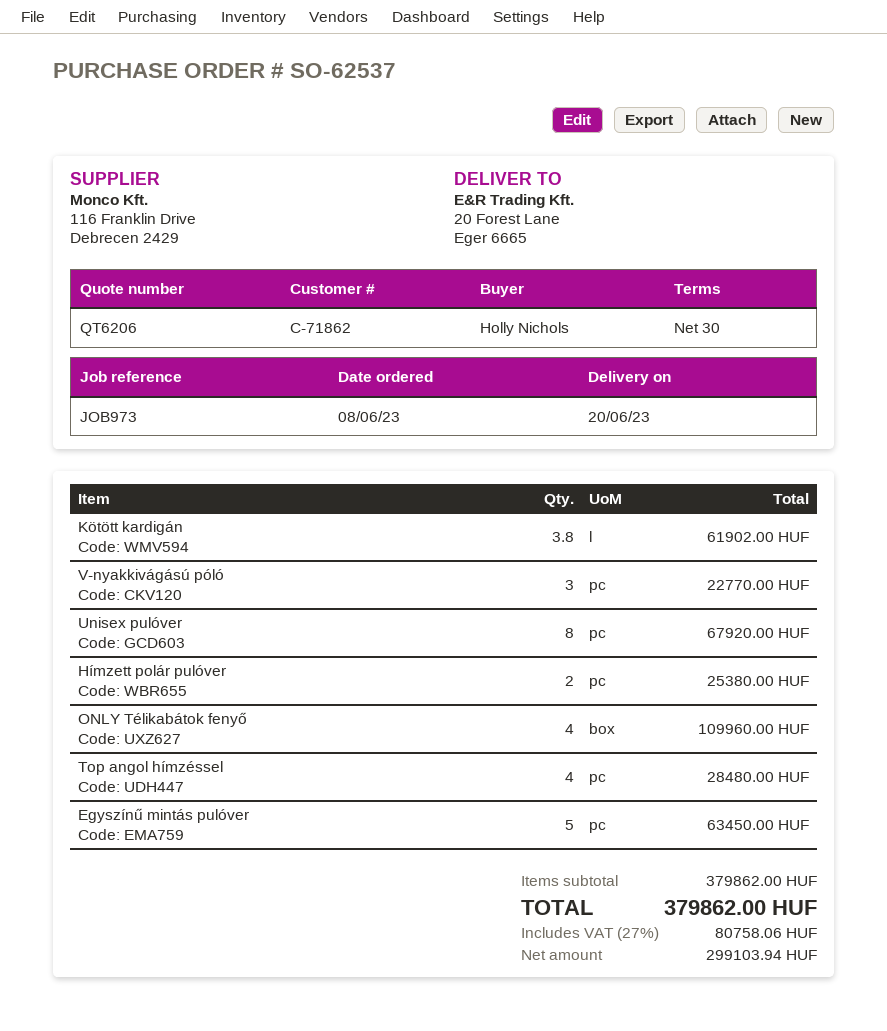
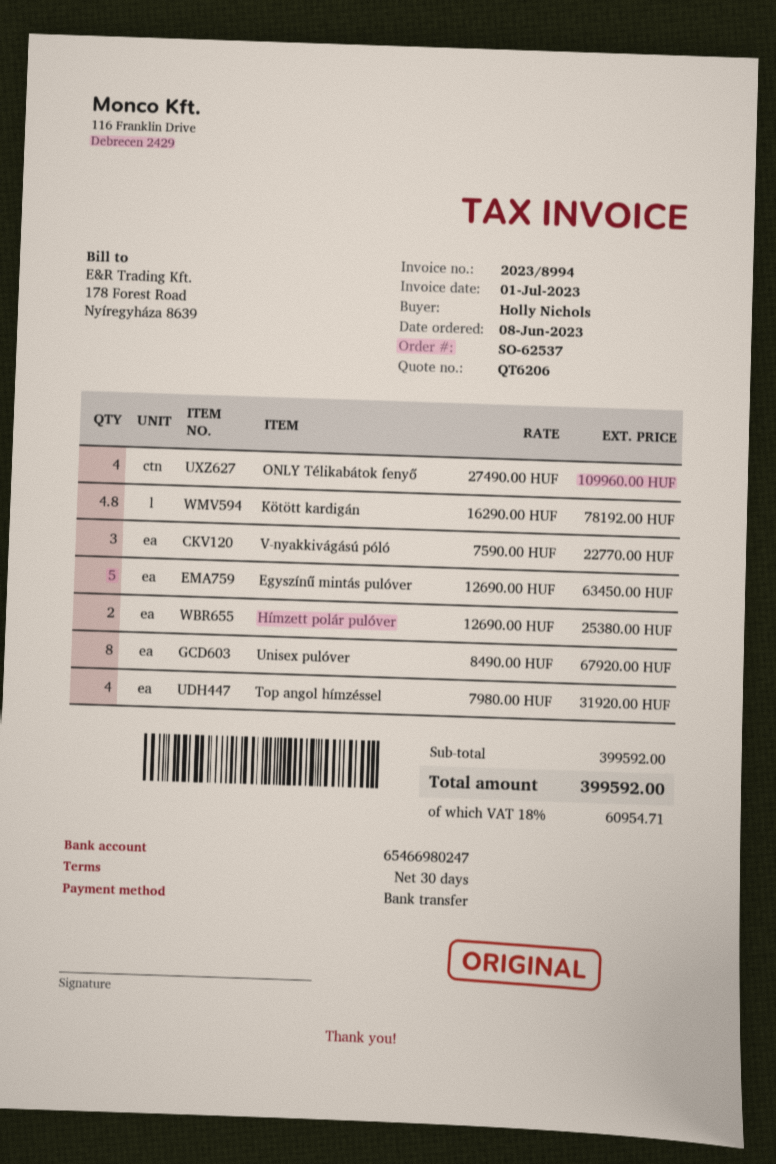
Kötött kardigán: 3.8 for 61902.00 -> 4.8 for 78192.00
Top angol hímzéssel: 4 for 28480.00 -> 4 for 31920.00
subtotal: 379862.00 -> 399592.00
tax: 27% = 80758.06 -> 18% = 60954.71
total: 379862.00 -> 399592.00

